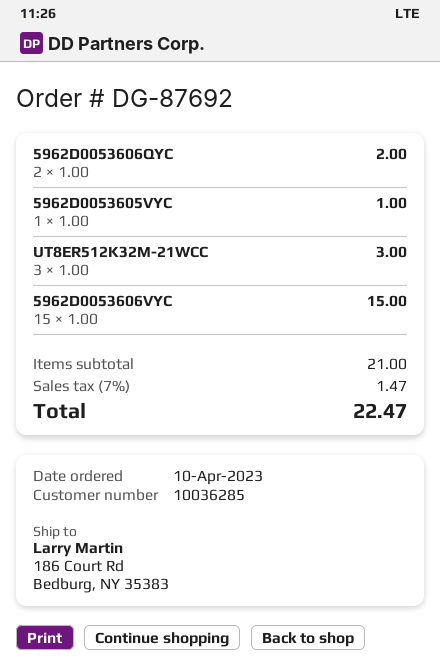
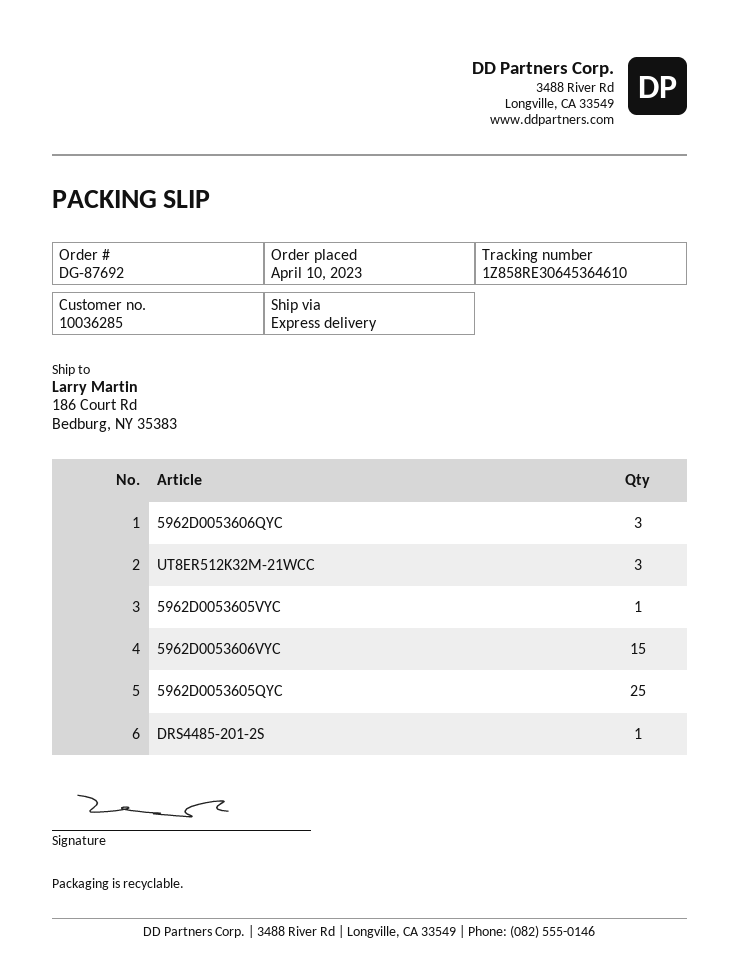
5962D0053606QYC: 2 -> 3
5962D0053605QYC: none -> 25
DRS4485-201-2S: none -> 1

